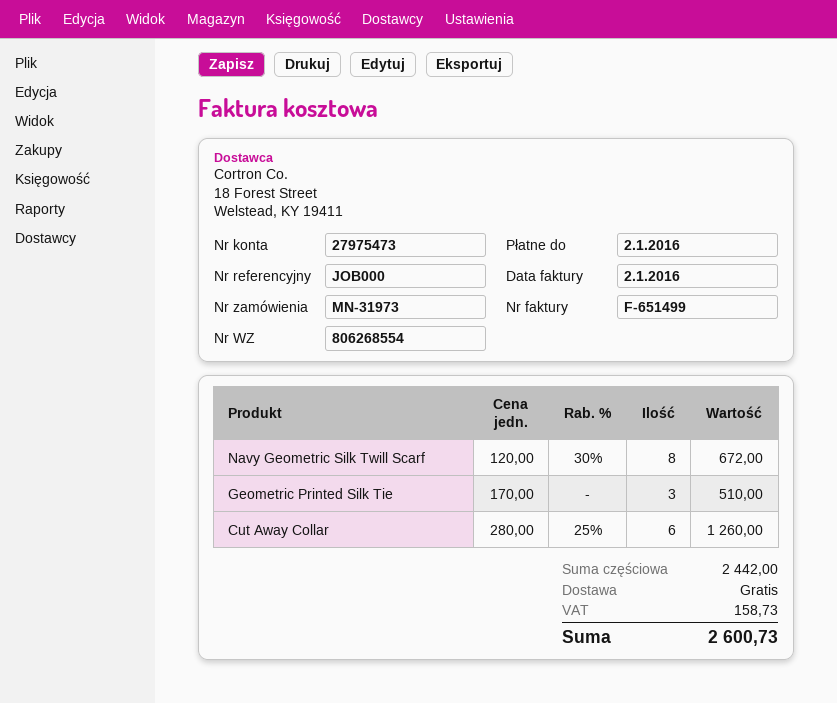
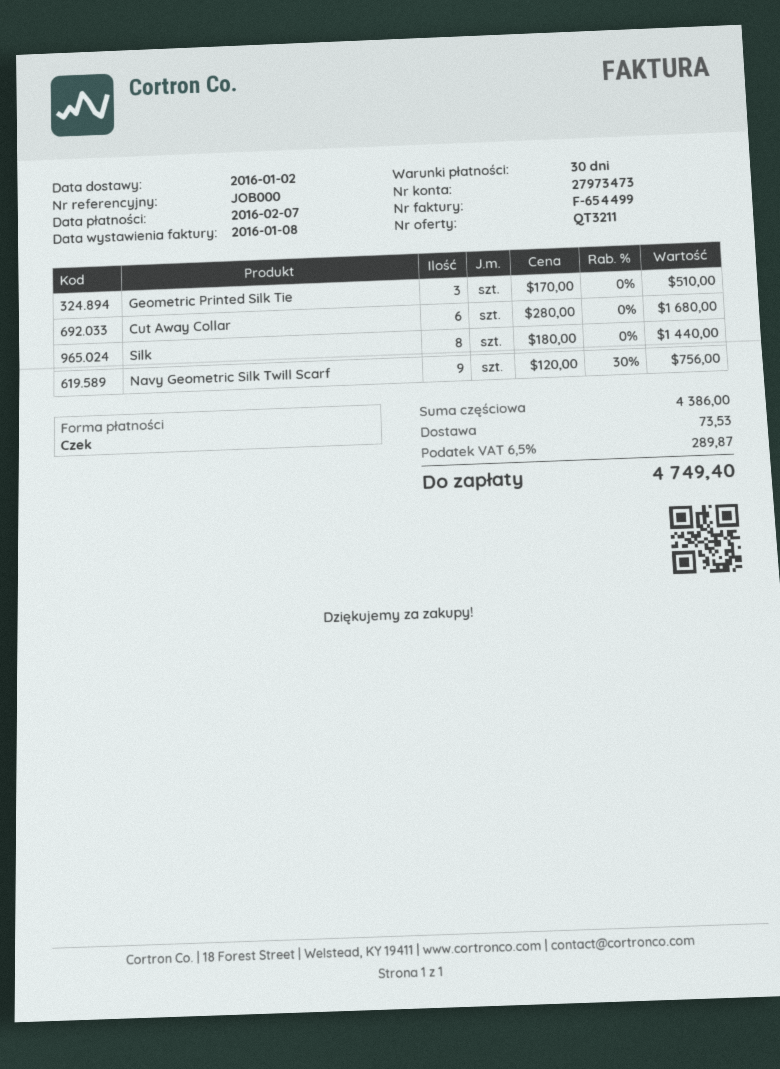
invoice number: F-651499 -> F-654499
invoice date: 2016-01-02 -> 2016-01-08
due date: 2016-01-02 -> 2016-02-07
bank account: 27975473 -> 27973473
Navy Geometric Silk Twill Scarf: 8 x 120.00 - 30% = 672.00 -> 9 x 120.00 - 30% = 756.00
Cut Away Collar: 6 x 280.00 - 25% = 1260.00 -> 6 x 280.00 = 1680.00
Silk: none -> 8 x 180.00 = 1440.00
subtotal: 2442.00 -> 4386.00
shipping: 0.00 -> 73.53
tax: 158.73 -> 289.87
total: 2600.73 -> 4749.40

